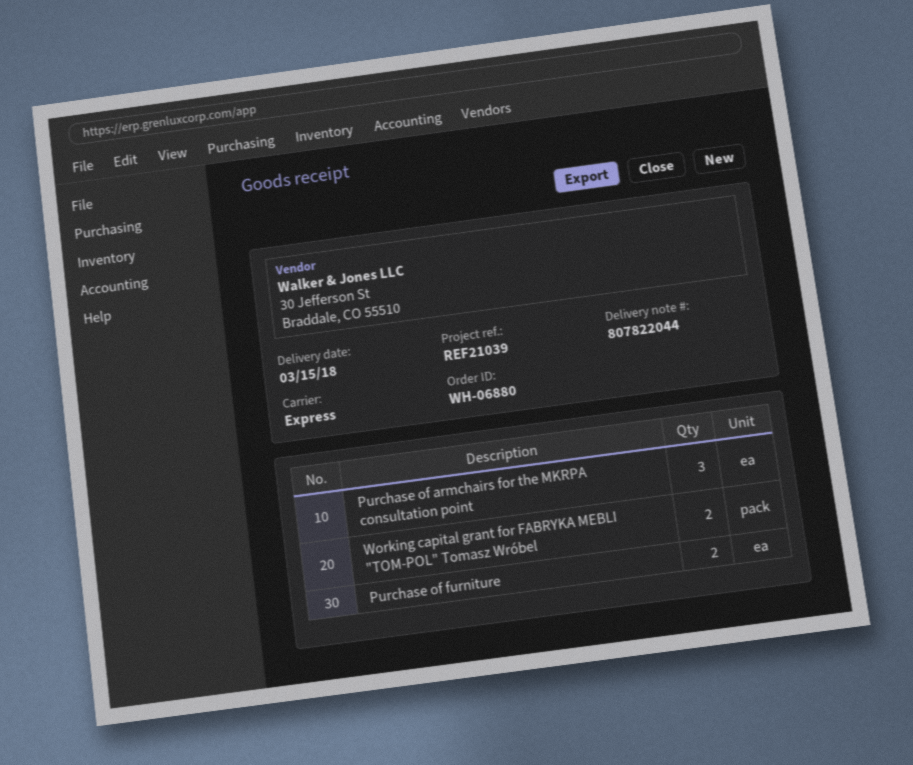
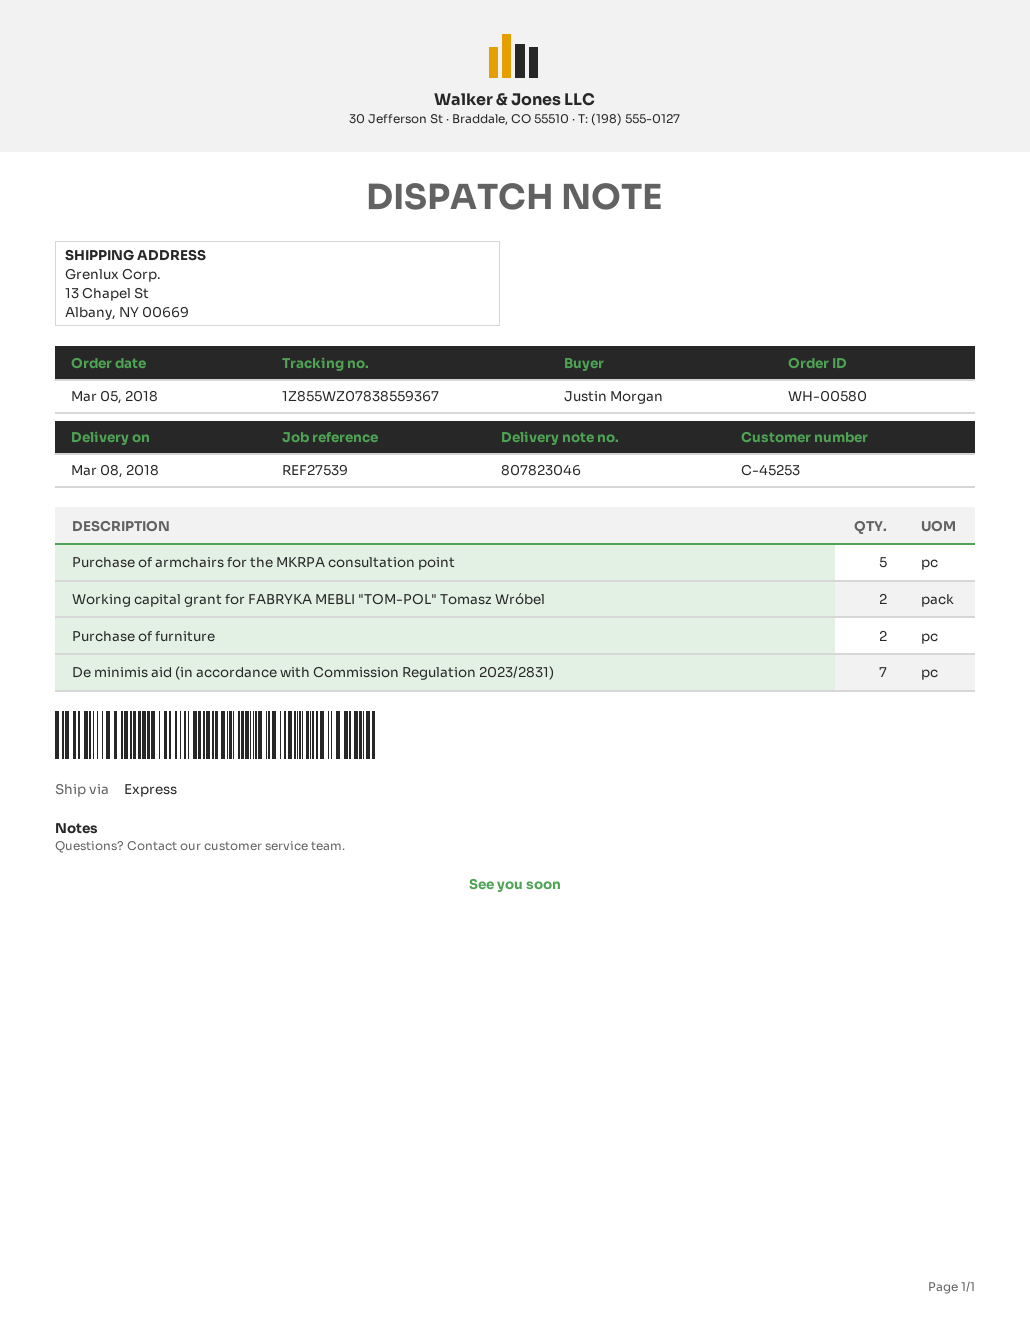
order number: WH-06880 -> WH-00580
delivery note number: 807822044 -> 807823046
delivery date: 2018-03-15 -> 2018-03-08
reference: REF21039 -> REF27539
Purchase of armchairs for the MKRPA consultation point: 3 -> 5
De minimis aid (in accordance with Commission Regulation 2023/2831): none -> 7

